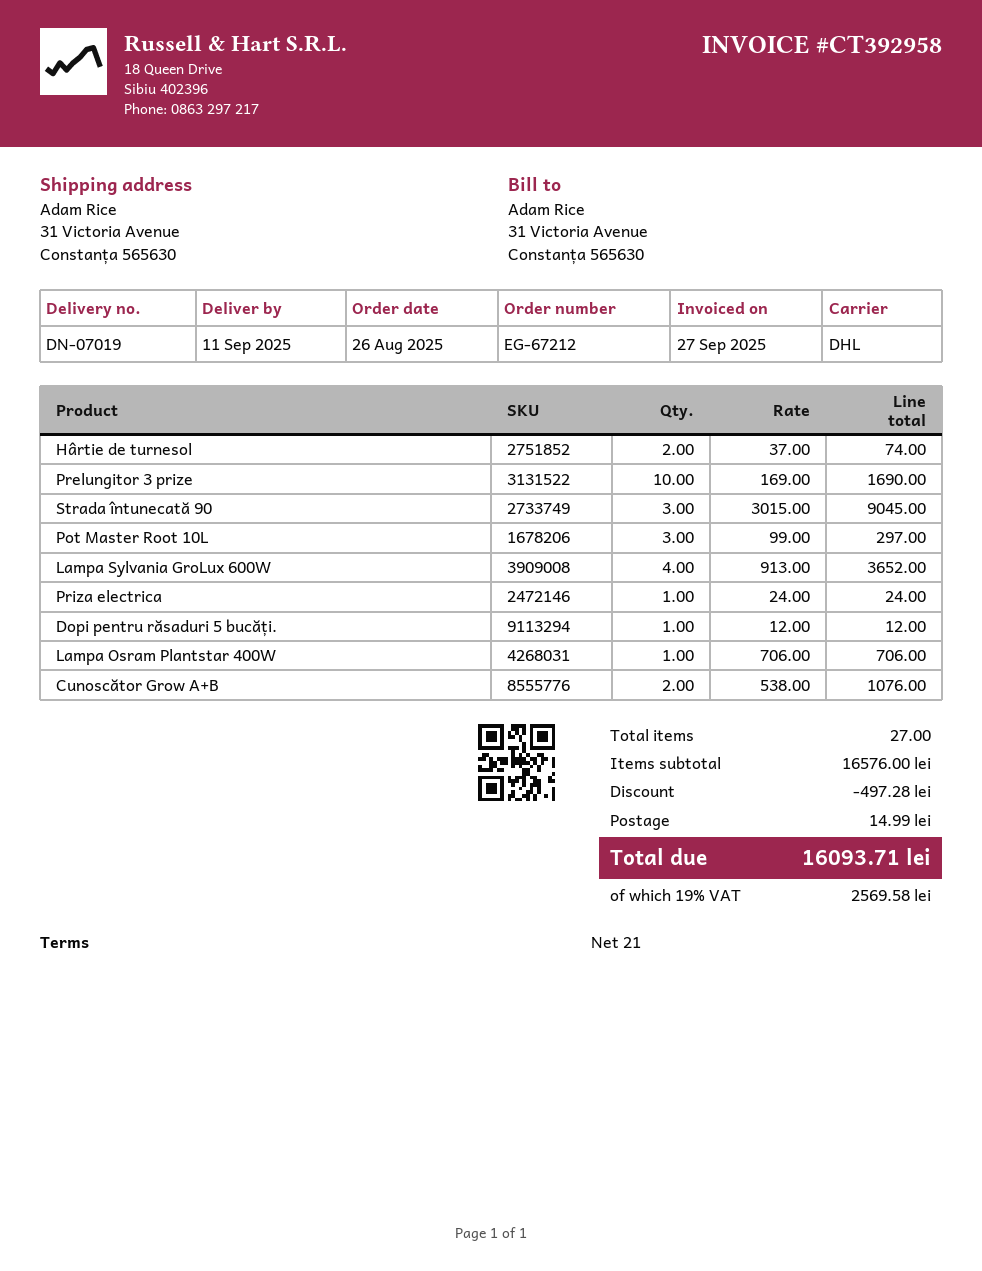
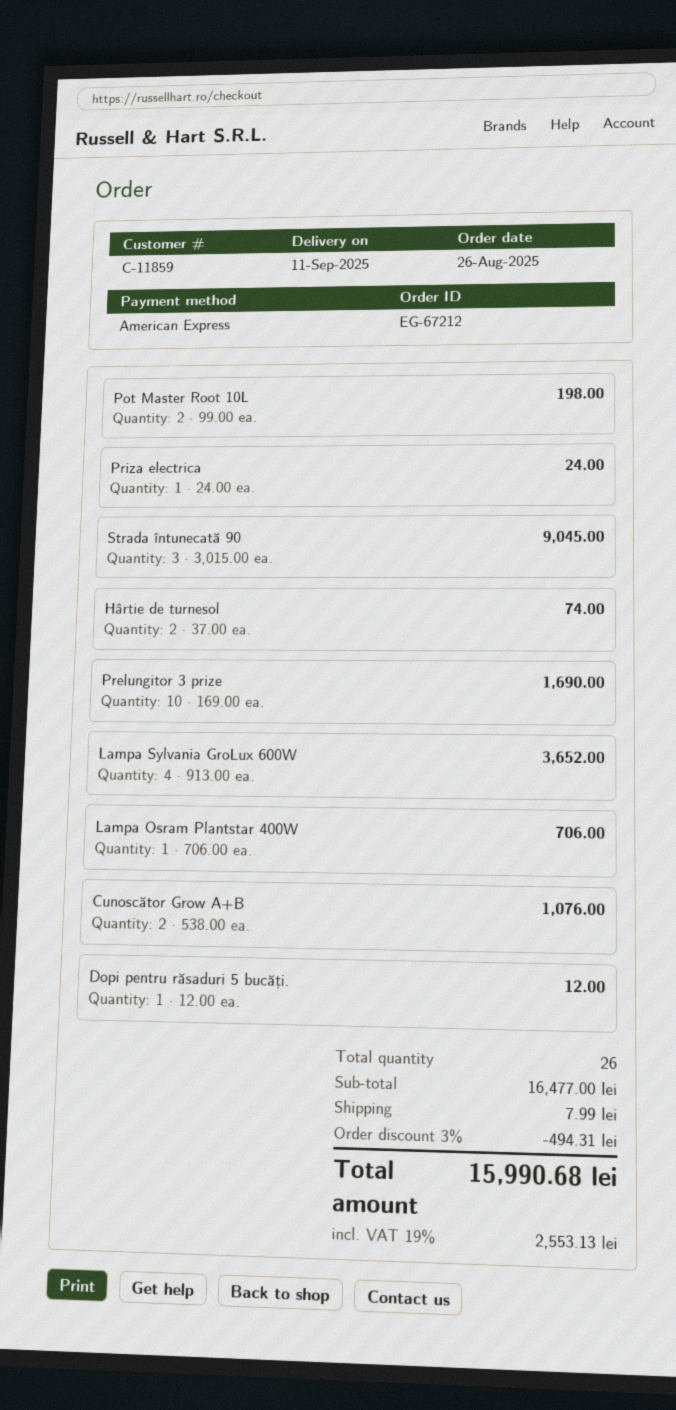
Pot Master Root 10L: 3 x 99.00 = 297.00 -> 2 x 99.00 = 198.00
total quantity: 27 -> 26
subtotal: 16576.00 -> 16477.00
discount: 497.28 -> 494.31
shipping: 14.99 -> 7.99
tax: 19% = 2569.58 -> 19% = 2553.13
total: 16093.71 -> 15990.68

